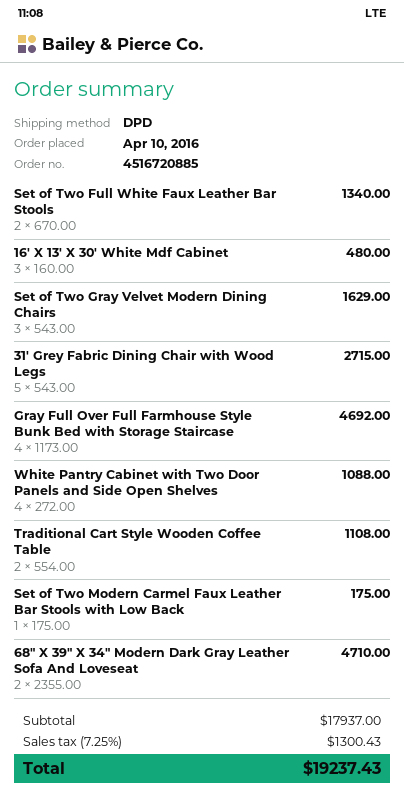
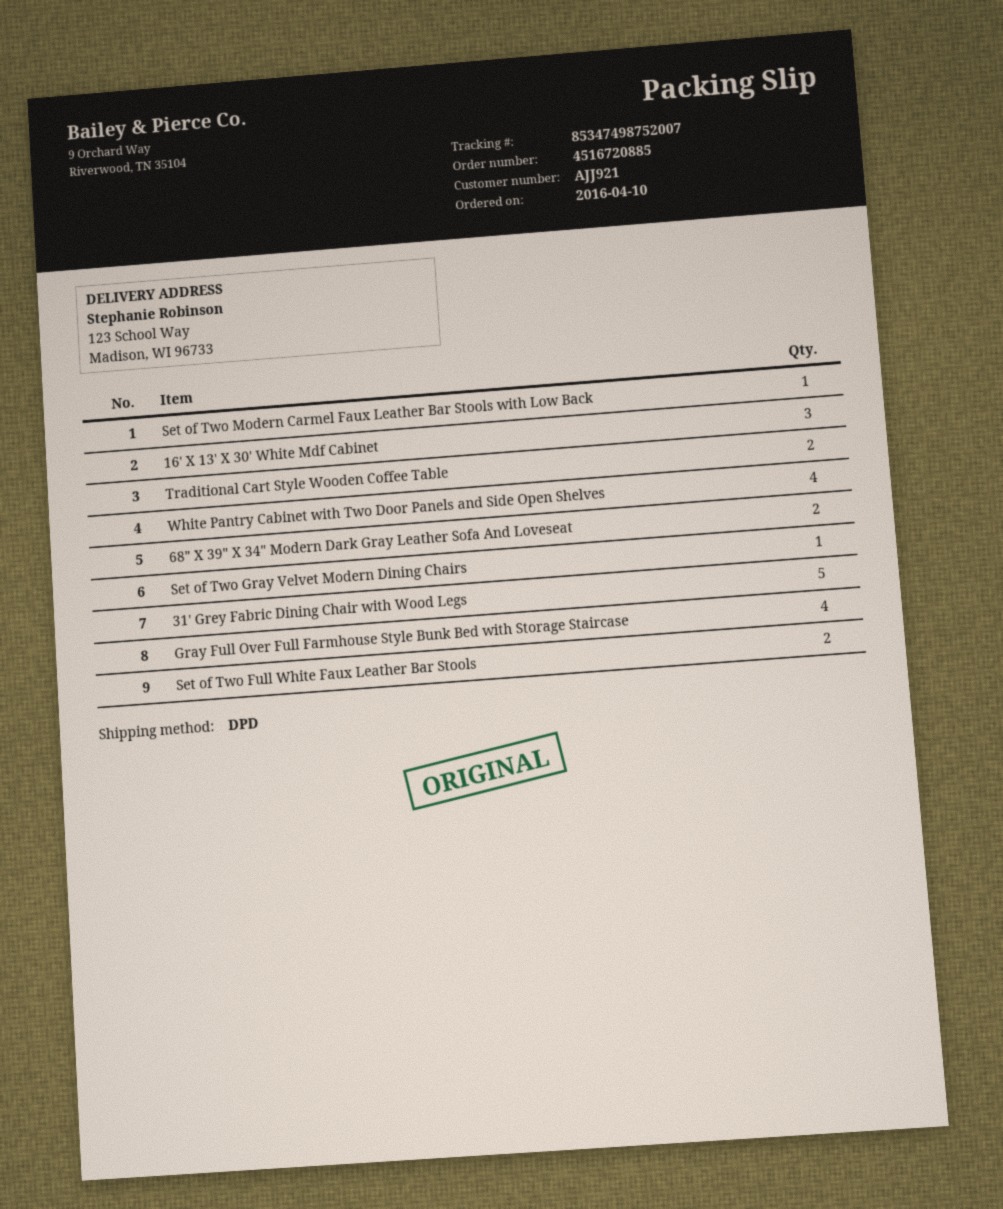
Set of Two Gray Velvet Modern Dining Chairs: 3 -> 1

